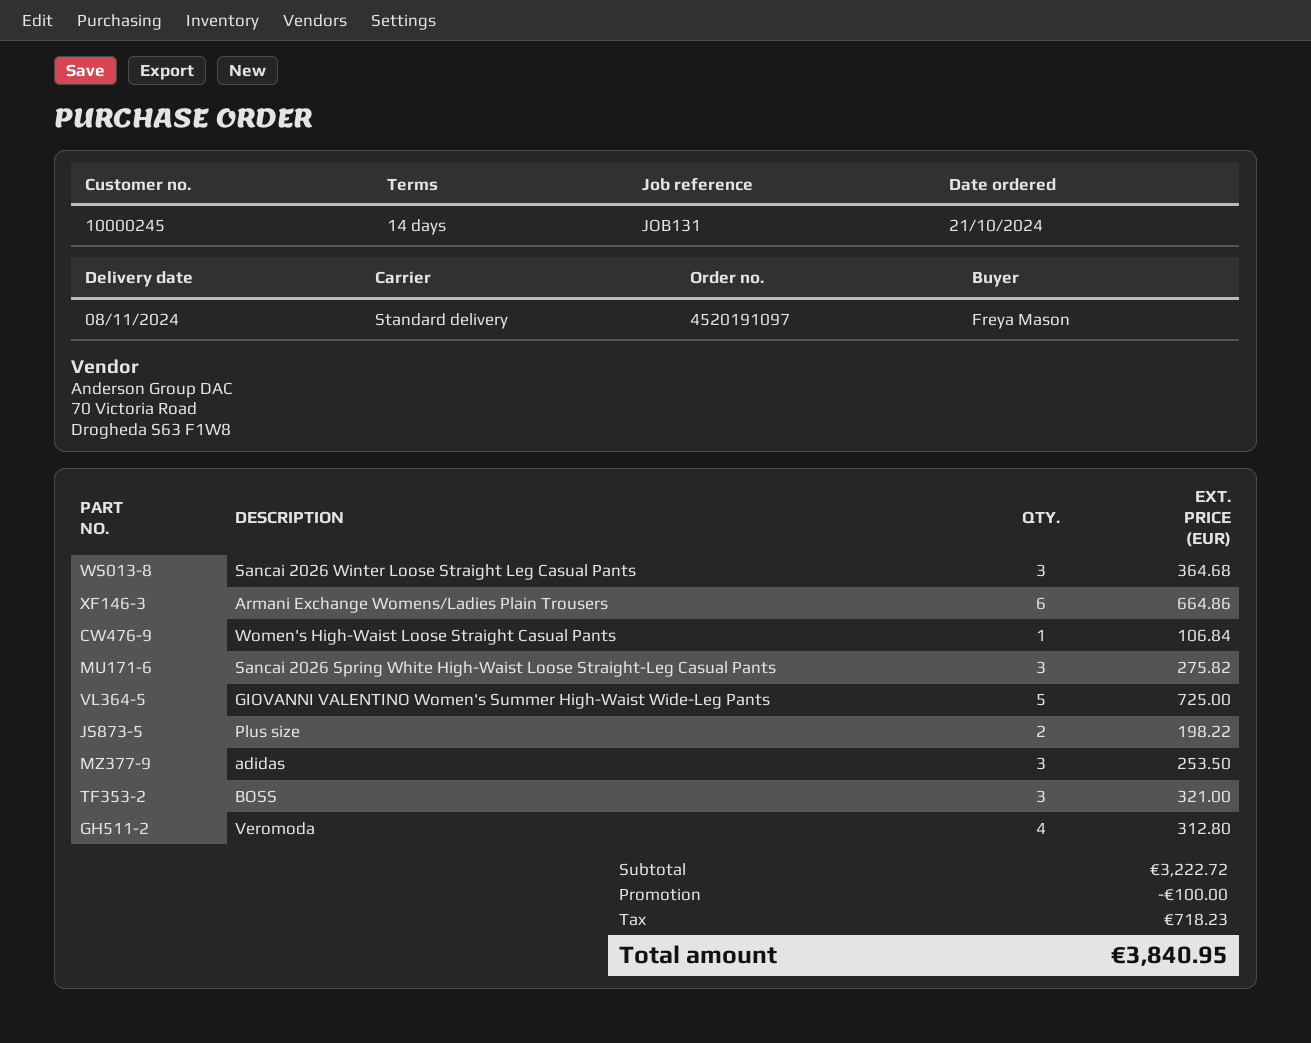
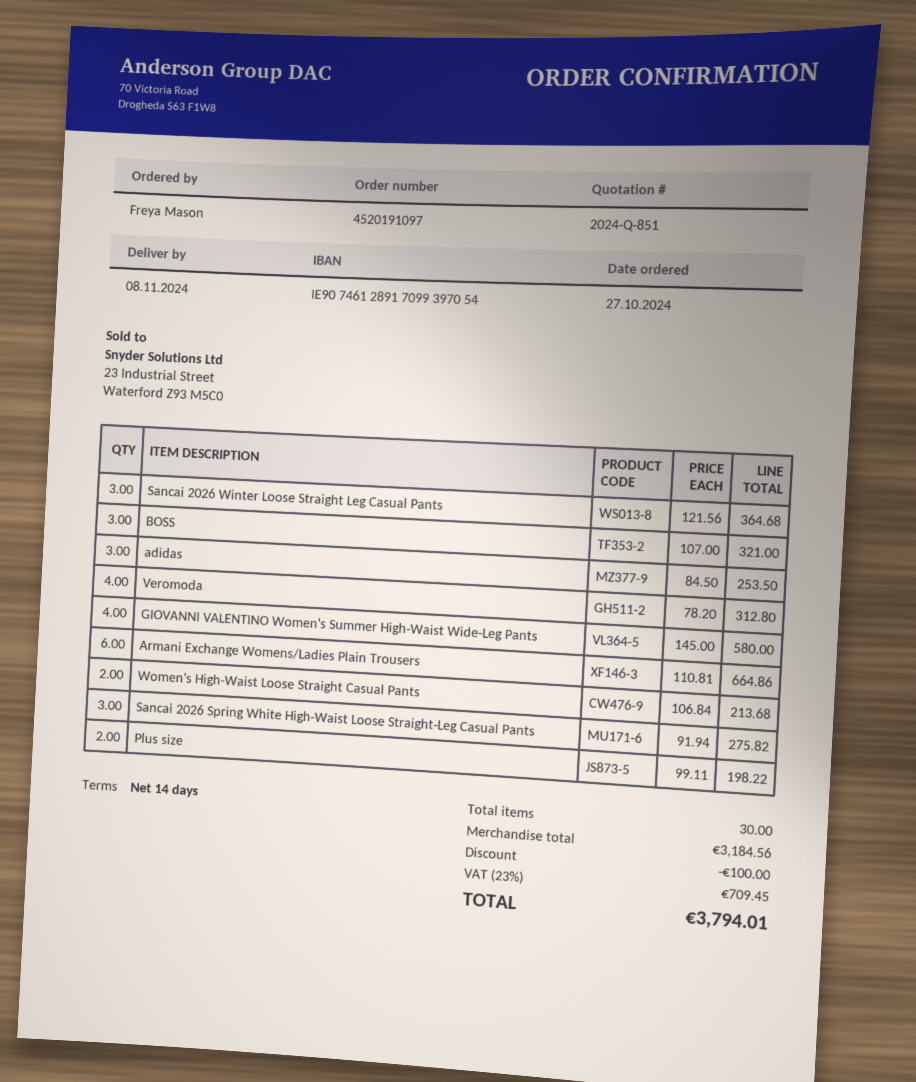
order date: 2024-10-21 -> 2024-10-27
Women's High-Waist Loose Straight Casual Pants: 1 for 106.84 -> 2 for 213.68
GIOVANNI VALENTINO Women's Summer High-Waist Wide-Leg Pants: 5 for 725.00 -> 4 for 580.00
subtotal: 3222.72 -> 3184.56
tax: 718.23 -> 709.45
total: 3840.95 -> 3794.01

